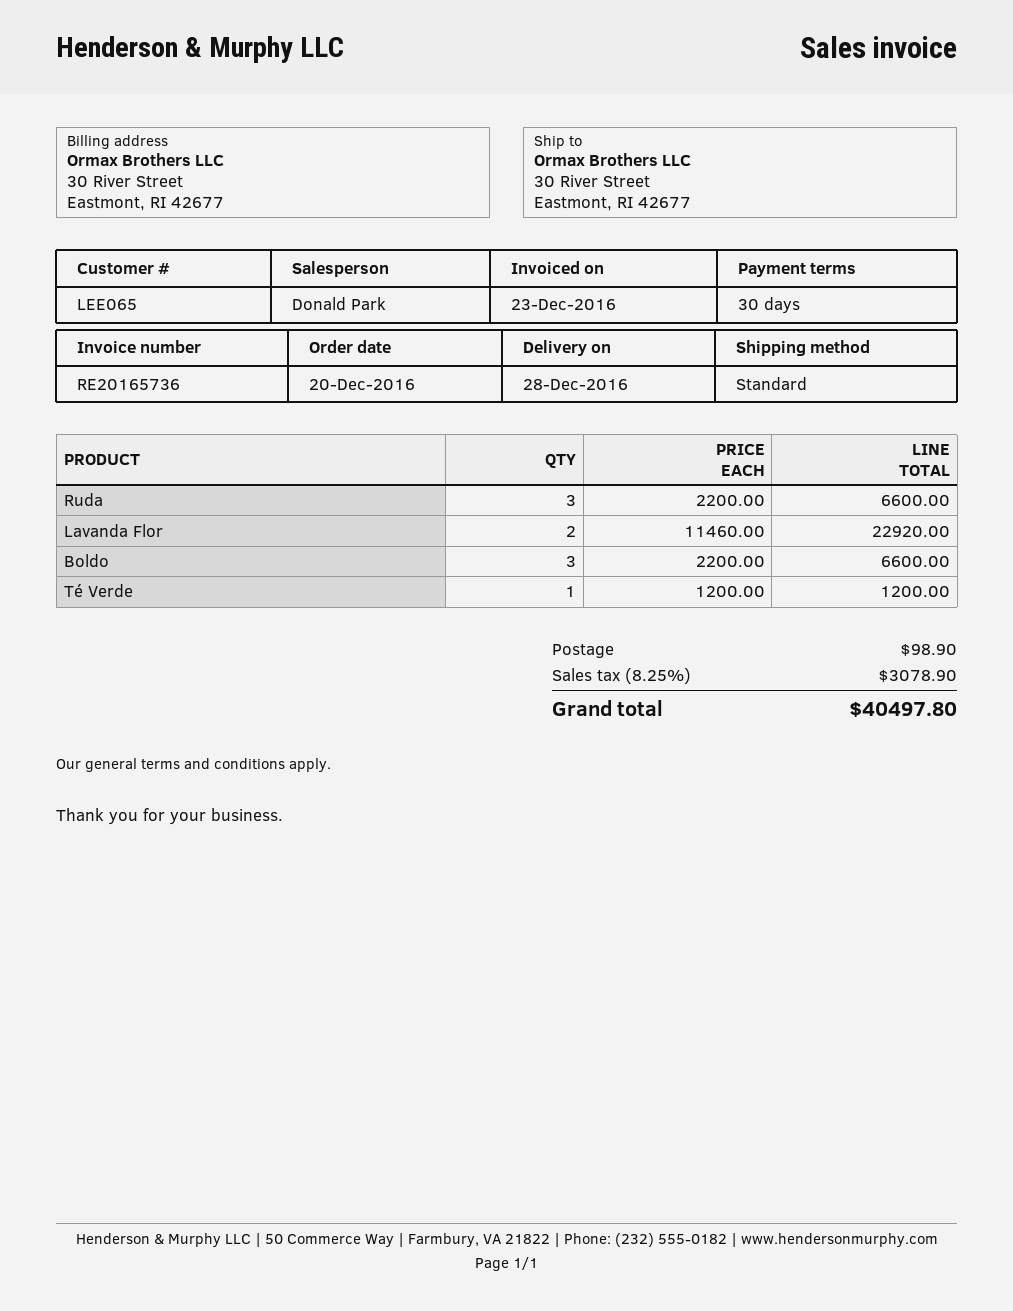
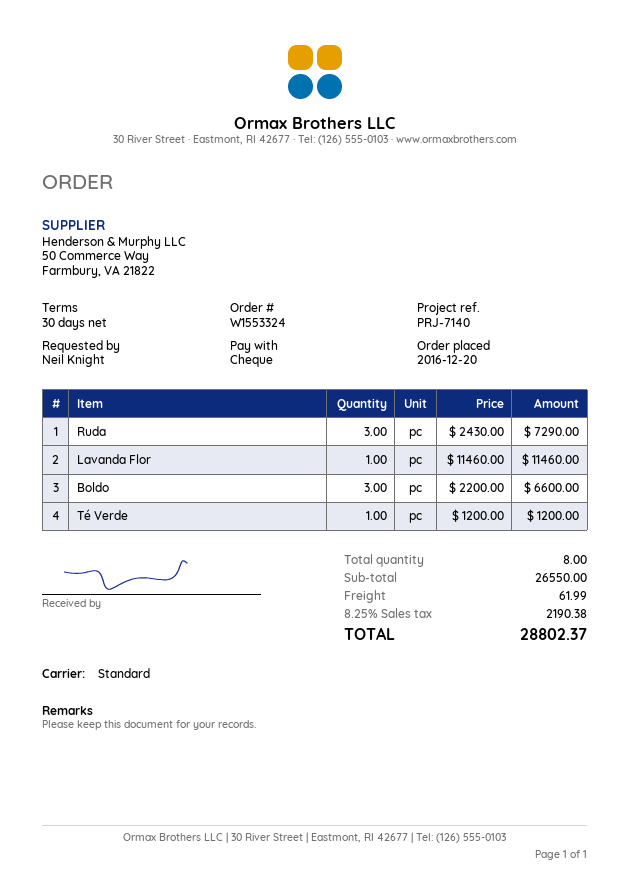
Ruda: 3 x 2200.00 = 6600.00 -> 3 x 2430.00 = 7290.00
Lavanda Flor: 2 x 11460.00 = 22920.00 -> 1 x 11460.00 = 11460.00
shipping: 98.90 -> 61.99
tax: 8.25% = 3078.90 -> 8.25% = 2190.38
total: 40497.80 -> 28802.37

